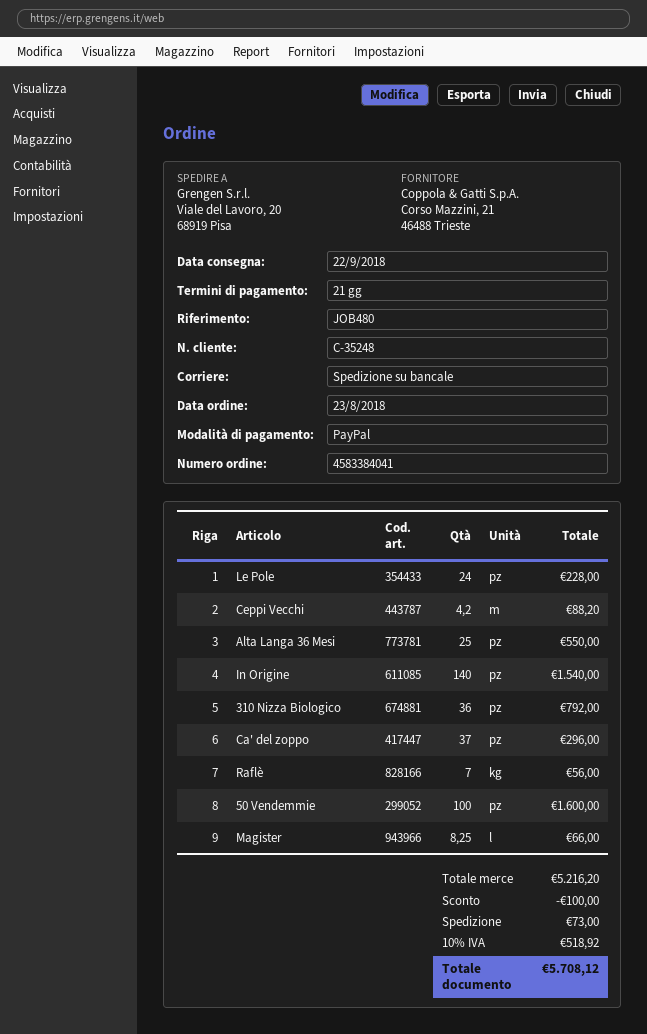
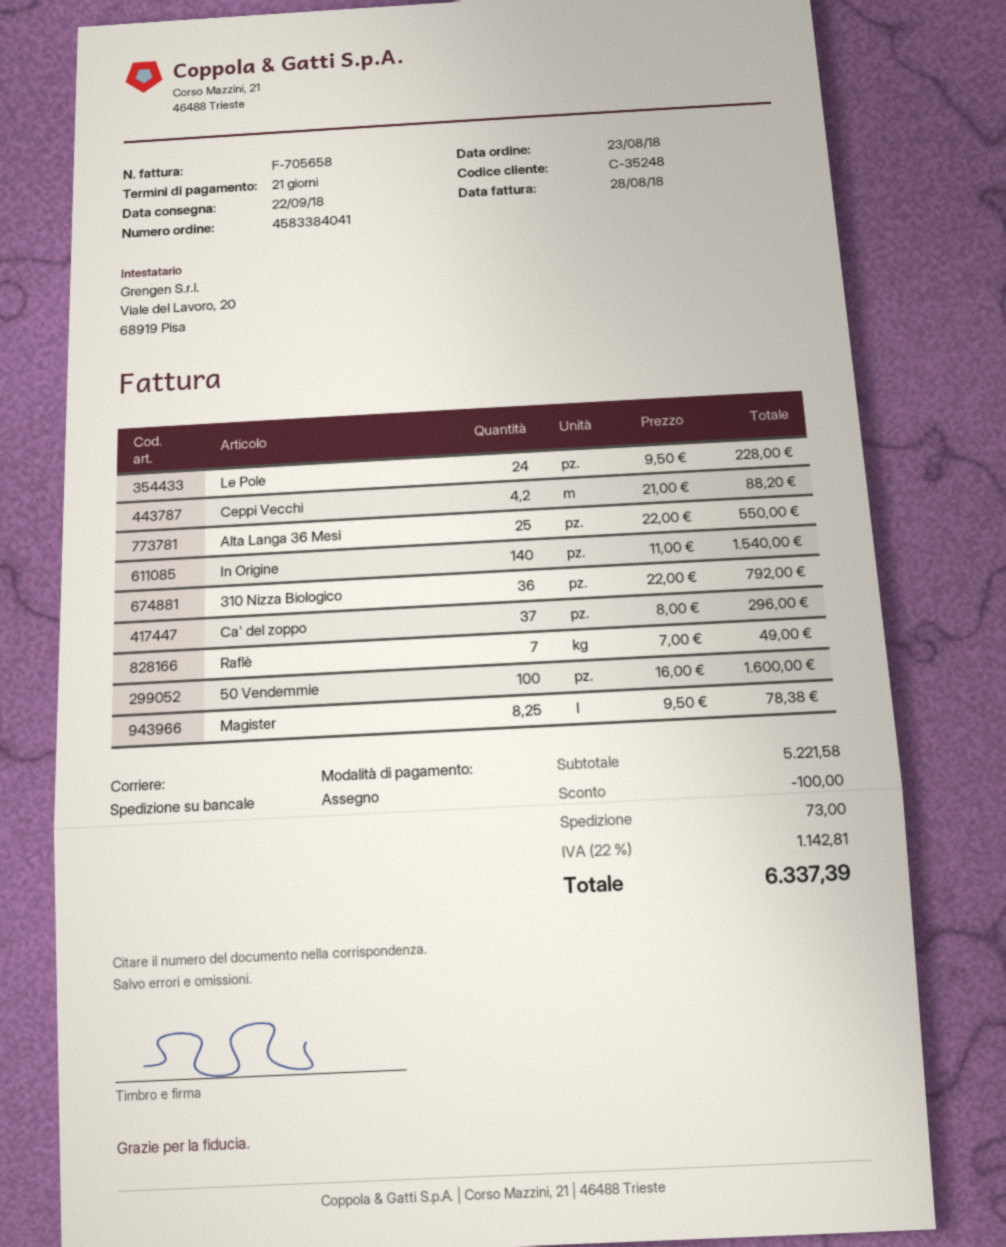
payment method: PayPal -> cheque
Raflè: 7 for 56.00 -> 7 for 49.00
Magister: 8.25 for 66.00 -> 8.25 for 78.38
subtotal: 5216.20 -> 5221.58
tax: 10% = 518.92 -> 22% = 1142.81
total: 5708.12 -> 6337.39

